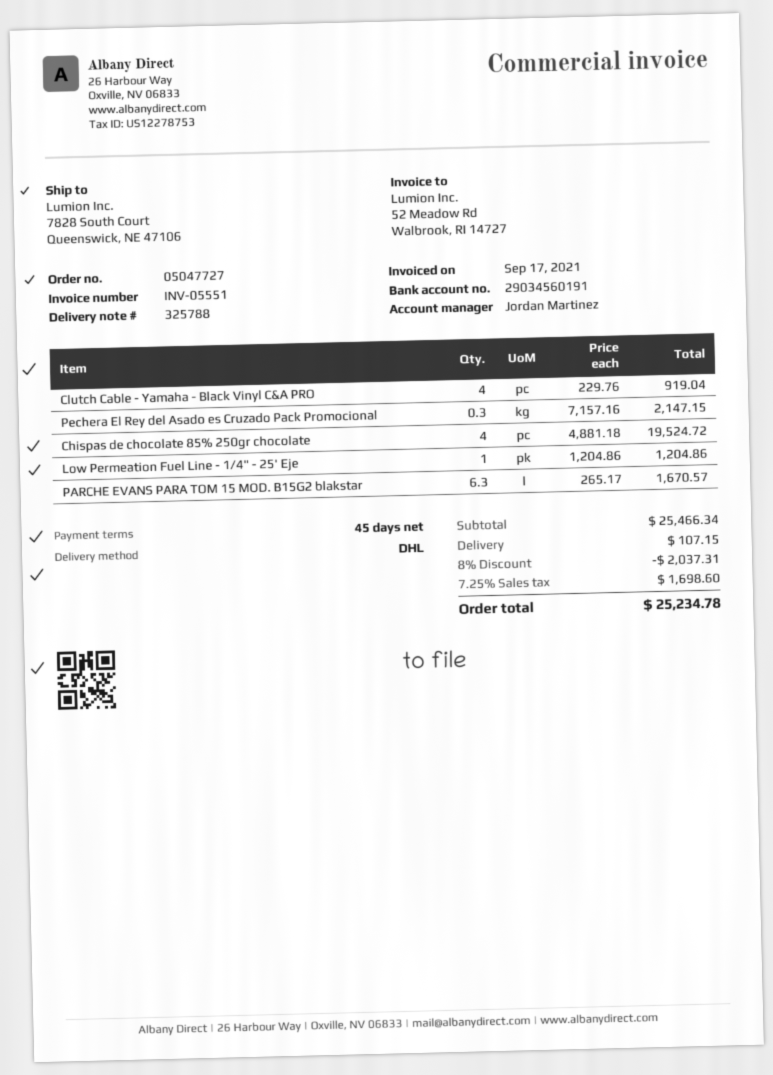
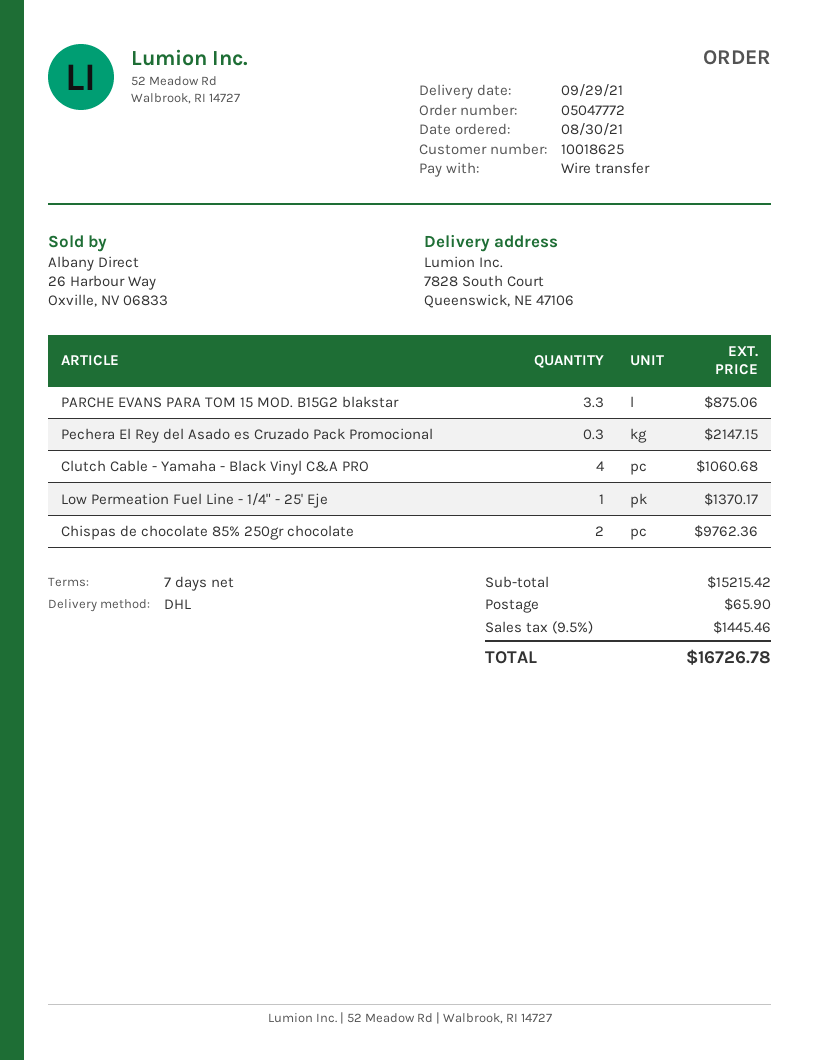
order number: 05047727 -> 05047772
payment terms: 45 days -> 7 days
Clutch Cable - Yamaha - Black Vinyl C&A PRO: 4 for 919.04 -> 4 for 1060.68
Chispas de chocolate 85% 250gr chocolate: 4 for 19524.72 -> 2 for 9762.36
Low Permeation Fuel Line - 1/4" - 25' Eje: 1 for 1204.86 -> 1 for 1370.17
PARCHE EVANS PARA TOM 15 MOD. B15G2 blakstar: 6.3 for 1670.57 -> 3.3 for 875.06
subtotal: 25466.34 -> 15215.42
discount: 8% = 2037.31 -> none
shipping: 107.15 -> 65.90
tax: 7.25% = 1698.60 -> 9.5% = 1445.46
total: 25234.78 -> 16726.78

